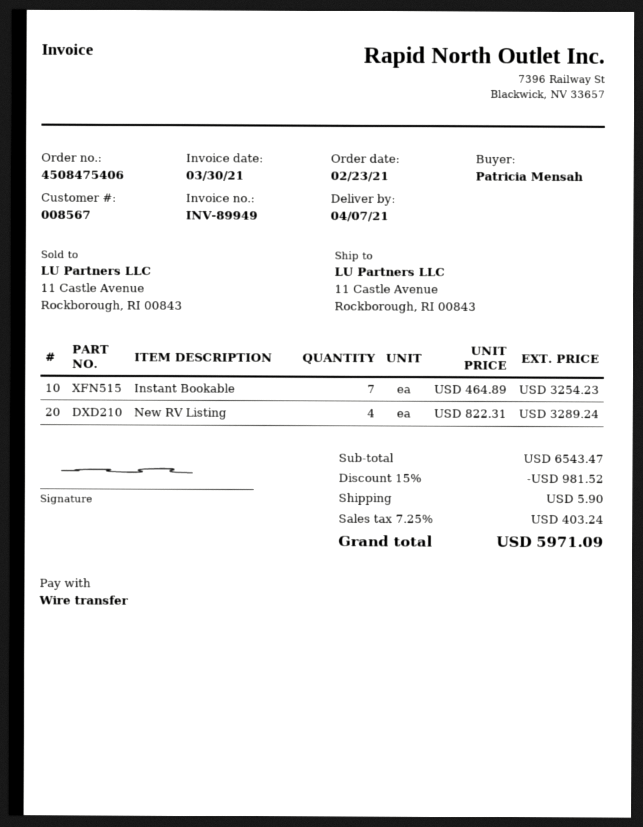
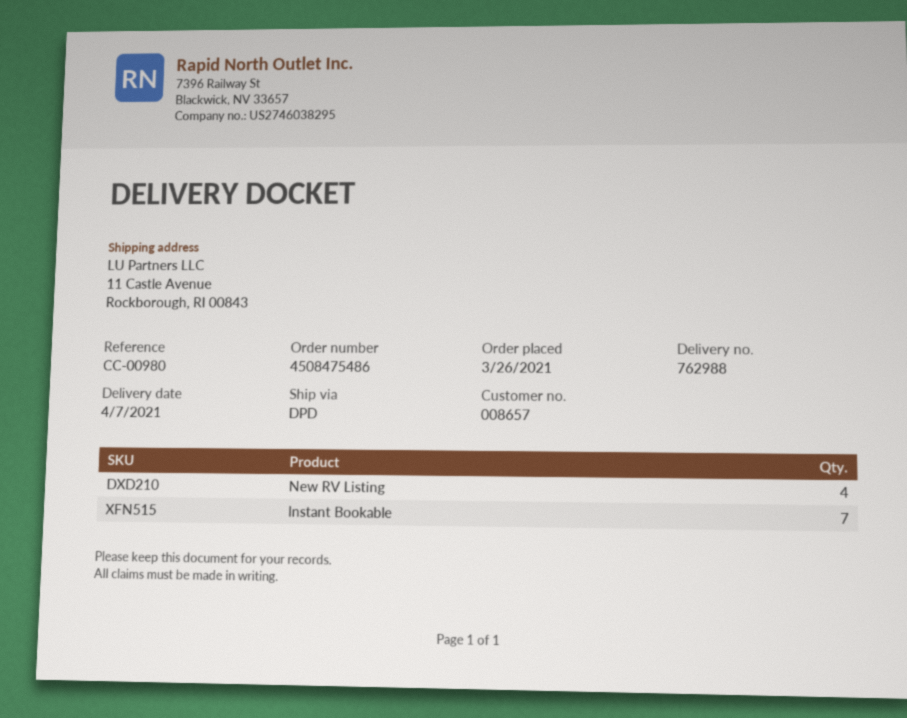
order number: 4508475406 -> 4508475486
order date: 2021-02-23 -> 2021-03-26
customer number: 008567 -> 008657

